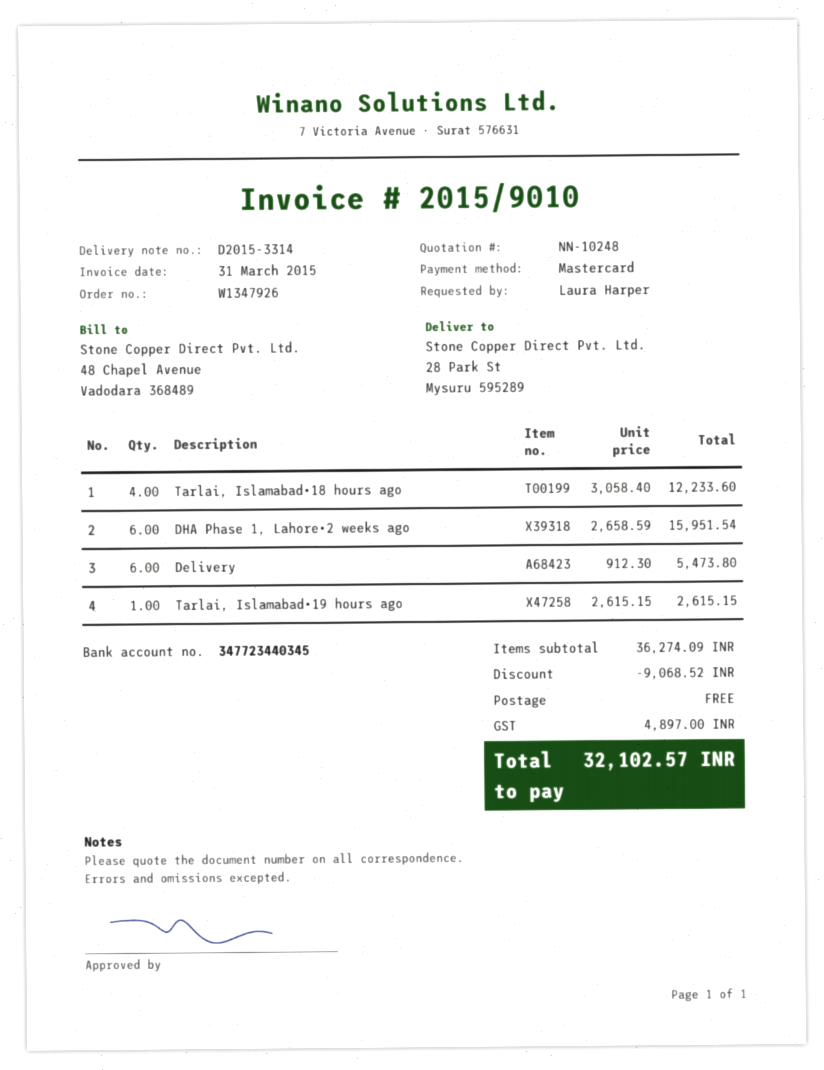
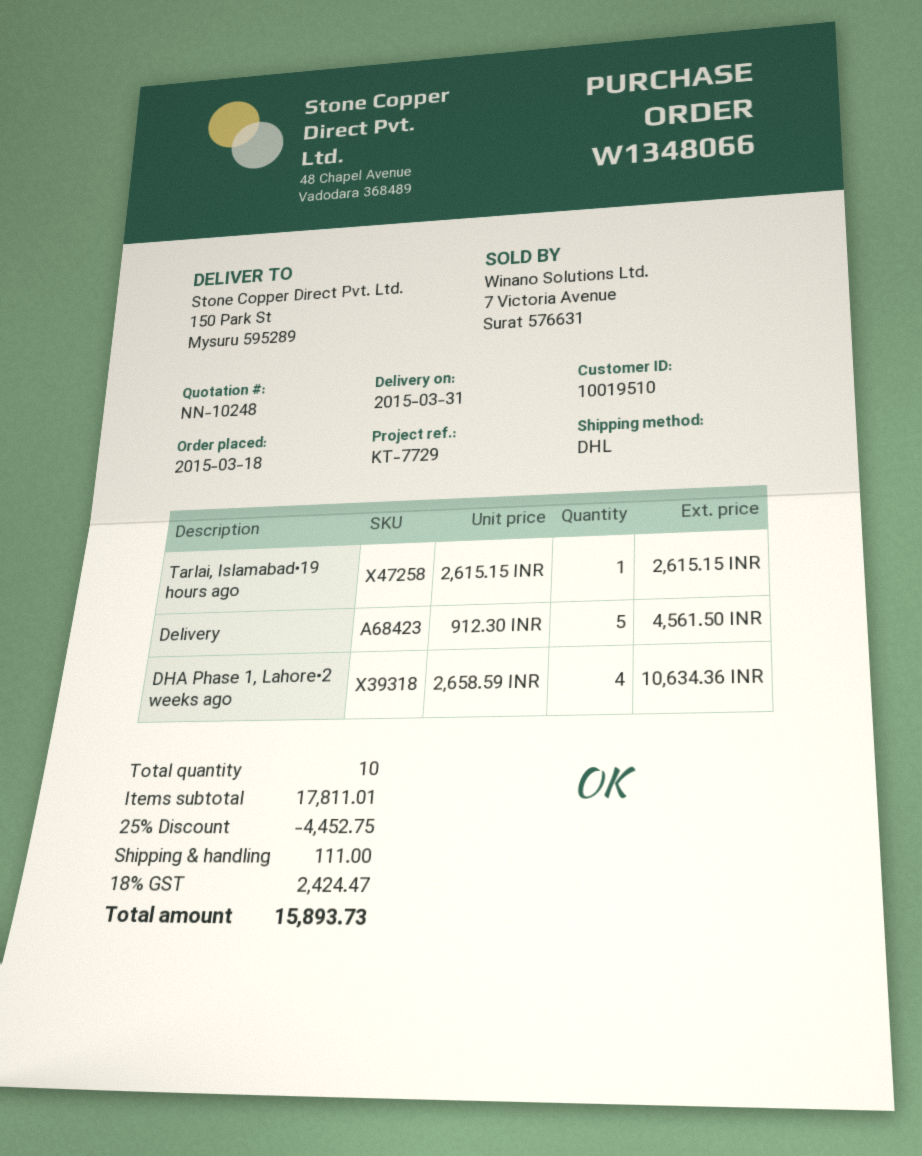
order number: W1347926 -> W1348066
ship to: 28 Park St, Mysuru 595289 -> 150 Park St, Mysuru 595289
Tarlai, Islamabad•18 hours ago: 4 x 3058.40 = 12233.60 -> none
DHA Phase 1, Lahore•2 weeks ago: 6 x 2658.59 = 15951.54 -> 4 x 2658.59 = 10634.36
Delivery: 6 x 912.30 = 5473.80 -> 5 x 912.30 = 4561.50
subtotal: 36274.09 -> 17811.01
discount: 9068.52 -> 4452.75
shipping: 0.00 -> 111.00
tax: 4897.00 -> 2424.47
total: 32102.57 -> 15893.73

